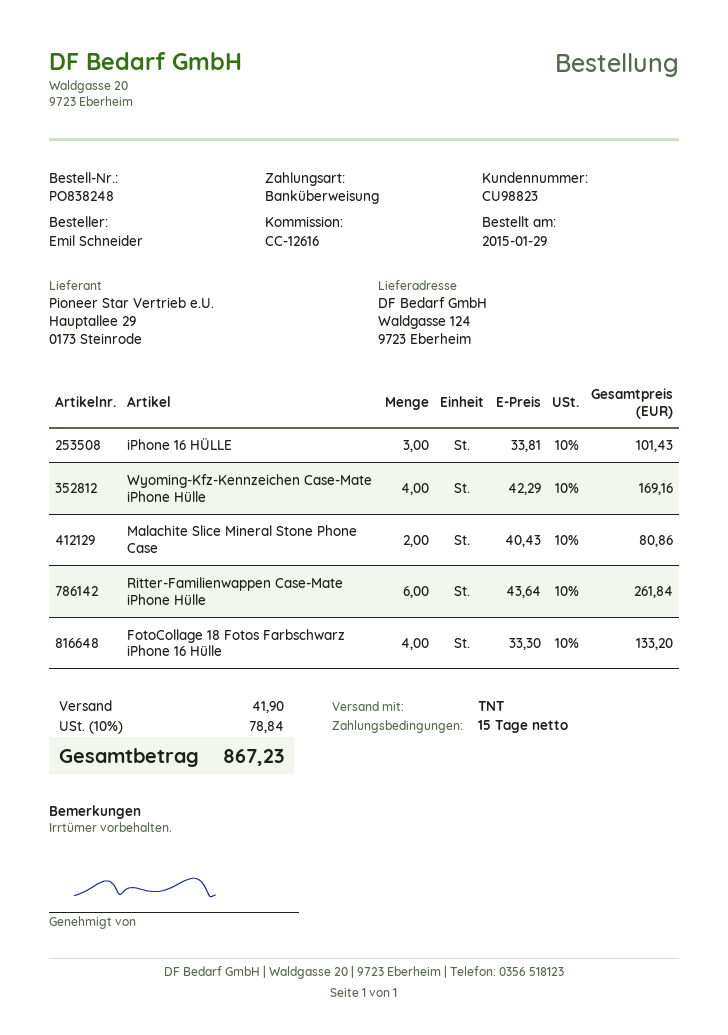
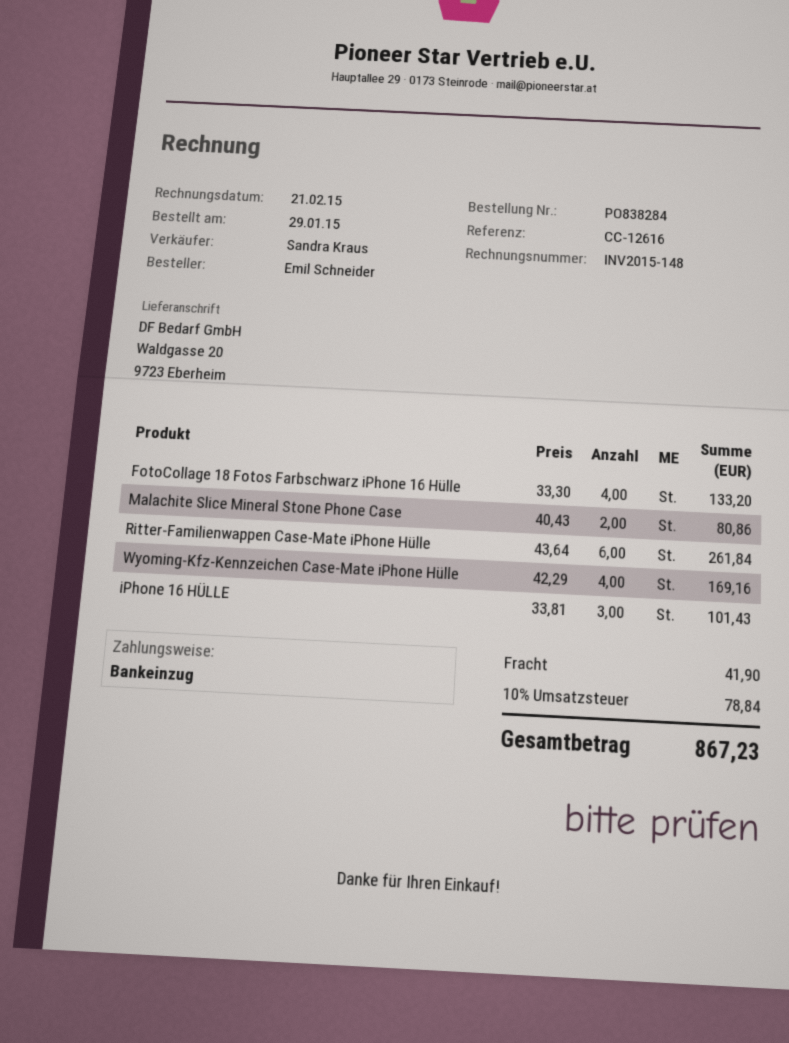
order number: PO838248 -> PO838284
payment method: bank transfer -> direct debit
ship to: Waldgasse 124, 9723 Eberheim -> Waldgasse 20, 9723 Eberheim

